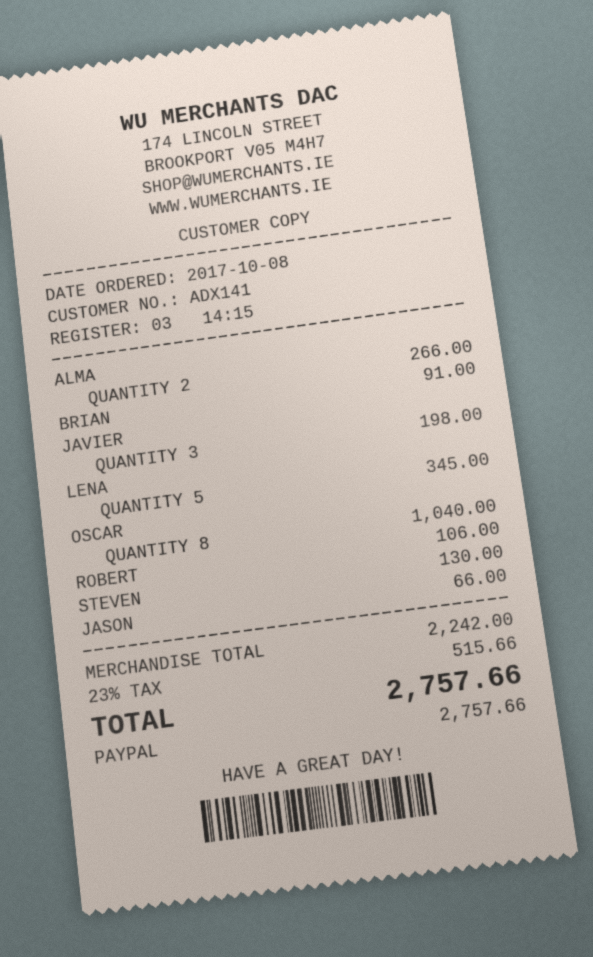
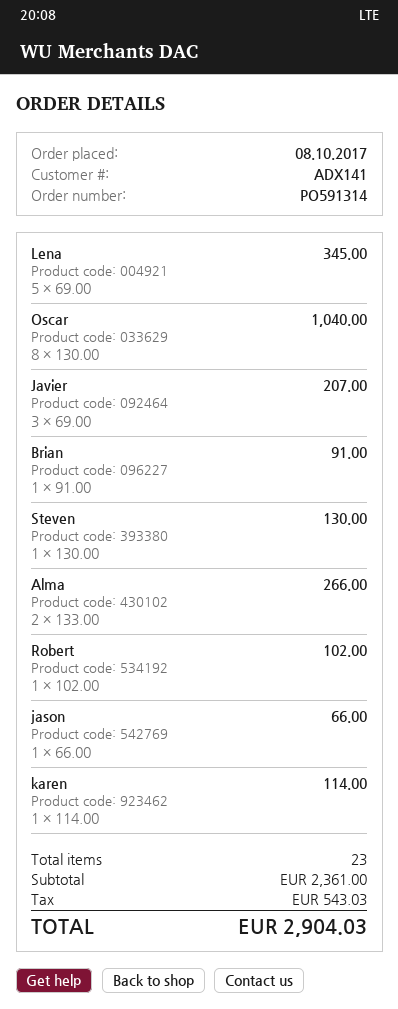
JAVIER: 3 for 198.00 -> 3 for 207.00
ROBERT: 1 for 106.00 -> 1 for 102.00
karen: none -> 1 for 114.00
subtotal: 2242.00 -> 2361.00
tax: 515.66 -> 543.03
total: 2757.66 -> 2904.03

